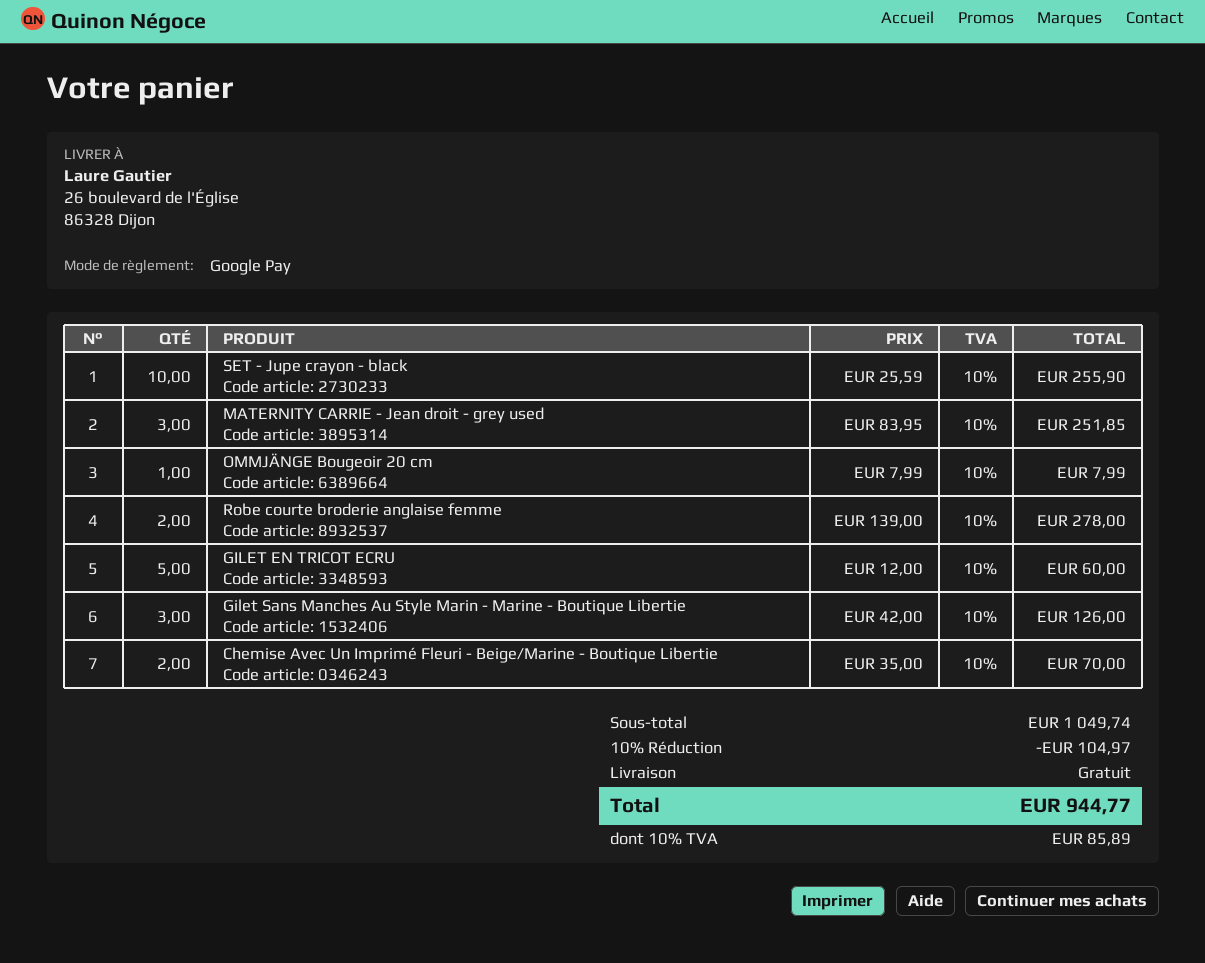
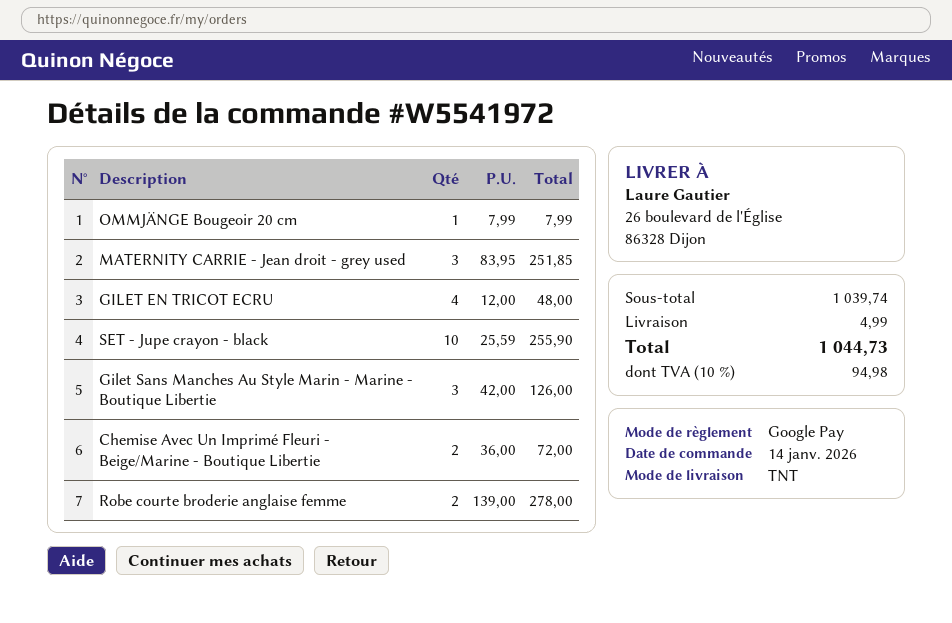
GILET EN TRICOT ECRU: 5 x 12.00 = 60.00 -> 4 x 12.00 = 48.00
Chemise Avec Un Imprimé Fleuri - Beige/Marine - Boutique Libertie: 2 x 35.00 = 70.00 -> 2 x 36.00 = 72.00
subtotal: 1049.74 -> 1039.74
discount: 10% = 104.97 -> none
shipping: 0.00 -> 4.99
tax: 10% = 85.89 -> 10% = 94.98
total: 944.77 -> 1044.73

